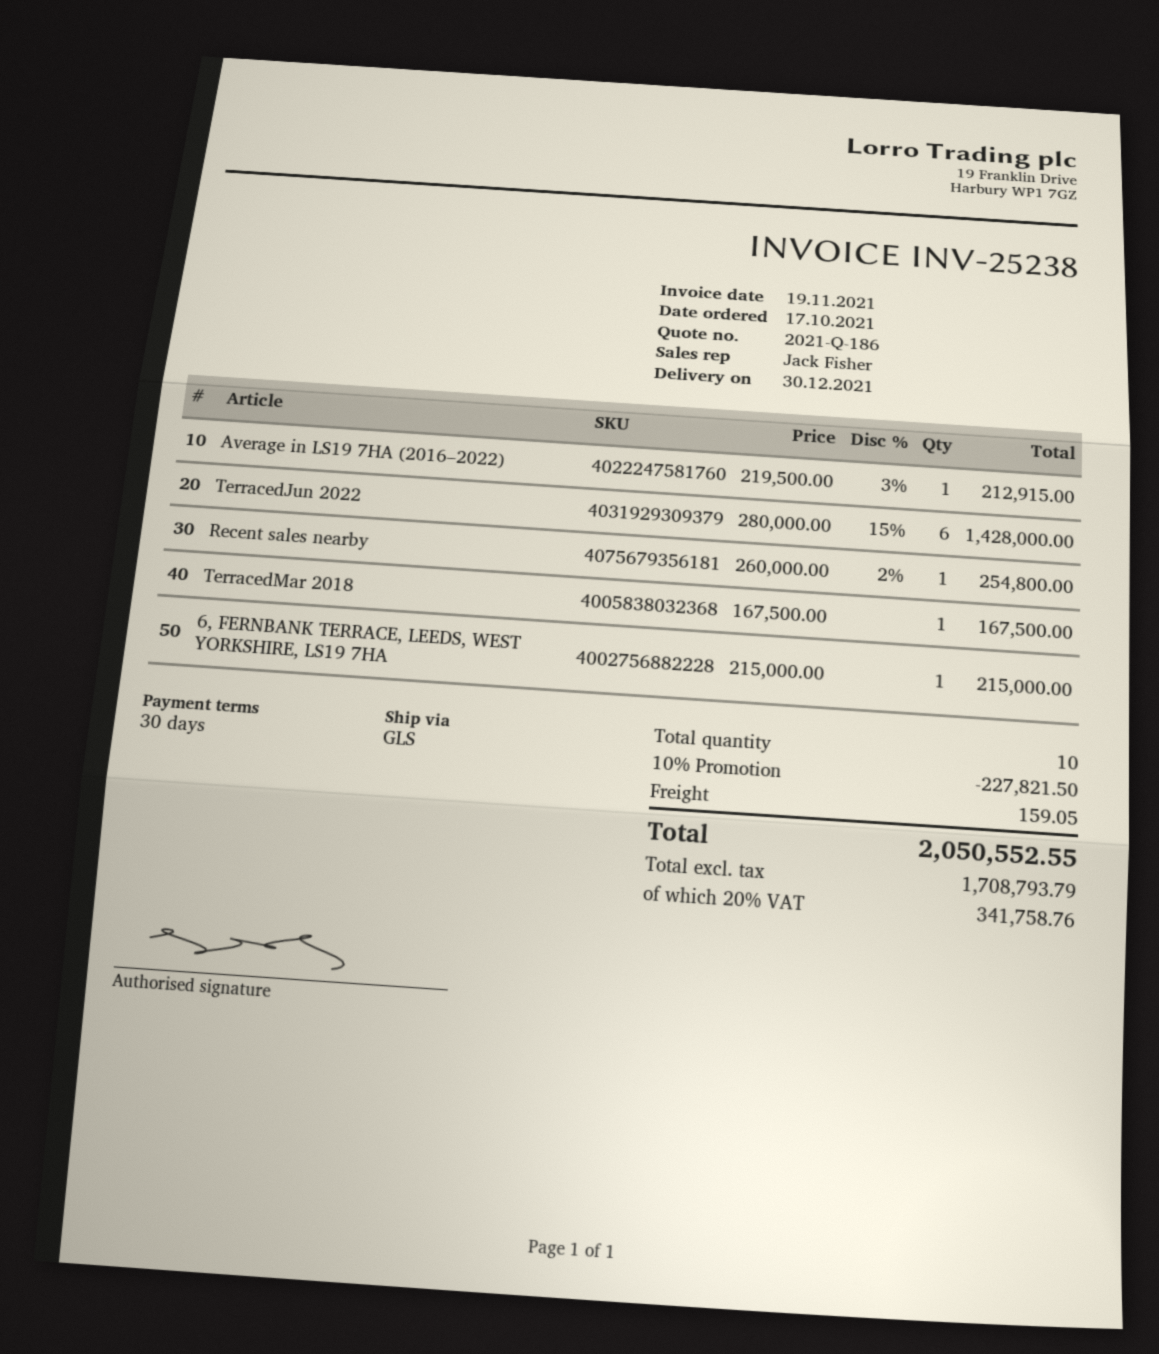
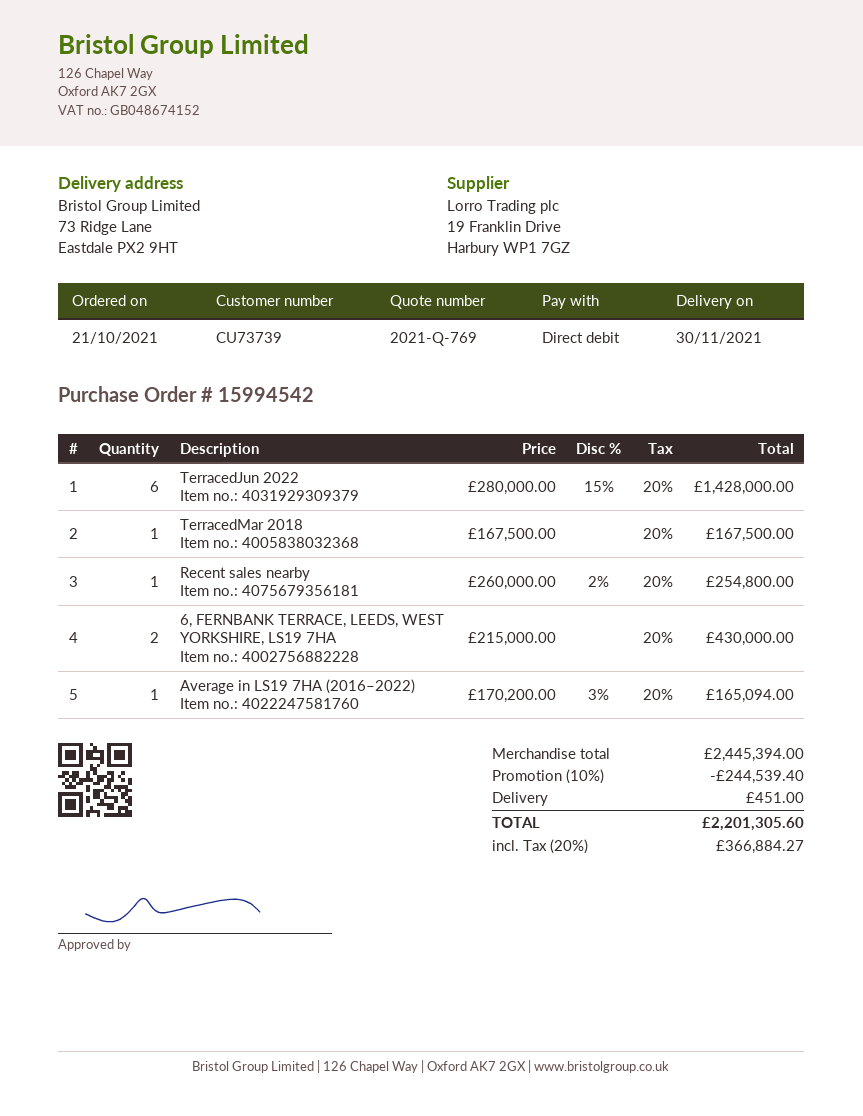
quote number: 2021-Q-186 -> 2021-Q-769
order date: 2021-10-17 -> 2021-10-21
delivery date: 2021-12-30 -> 2021-11-30
Average in LS19 7HA (2016–2022): 1 x 219500.00 - 3% = 212915.00 -> 1 x 170200.00 - 3% = 165094.00
6, FERNBANK TERRACE, LEEDS, WEST YORKSHIRE, LS19 7HA: 1 x 215000.00 = 215000.00 -> 2 x 215000.00 = 430000.00
discount: 10% = 227821.50 -> 10% = 244539.40
shipping: 159.05 -> 451.00
tax: 20% = 341758.76 -> 20% = 366884.27
total: 2050552.55 -> 2201305.60

